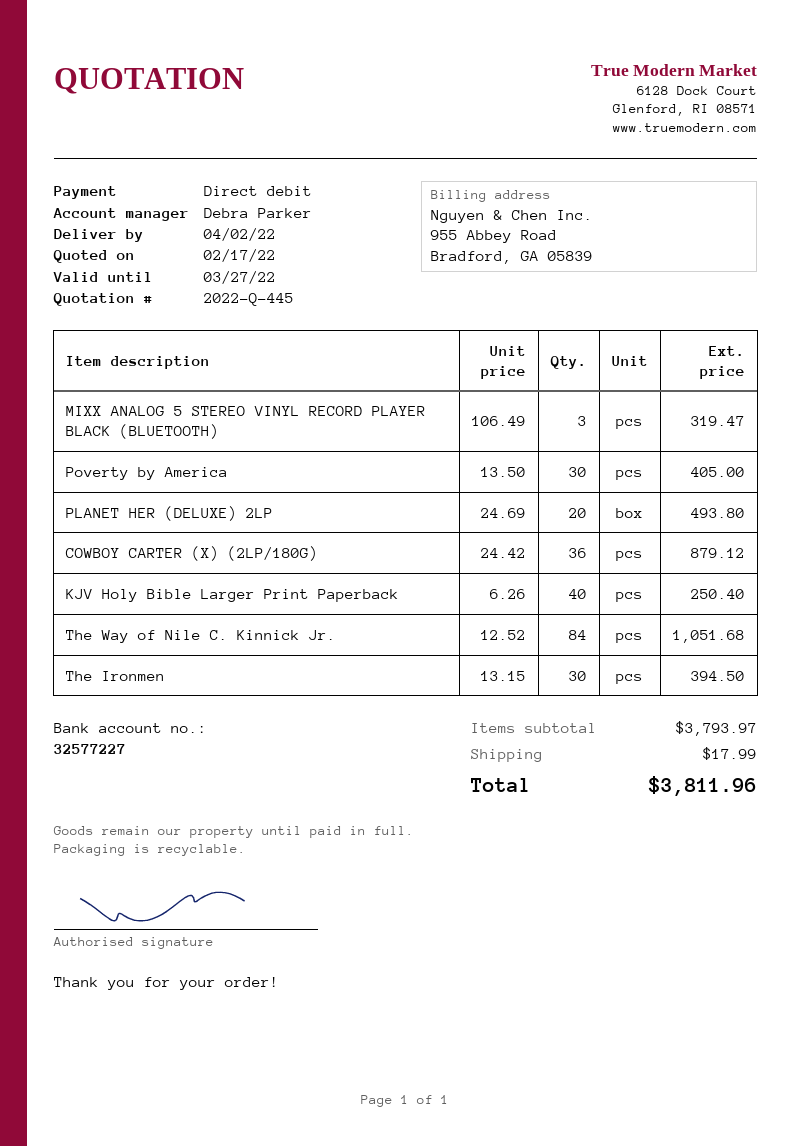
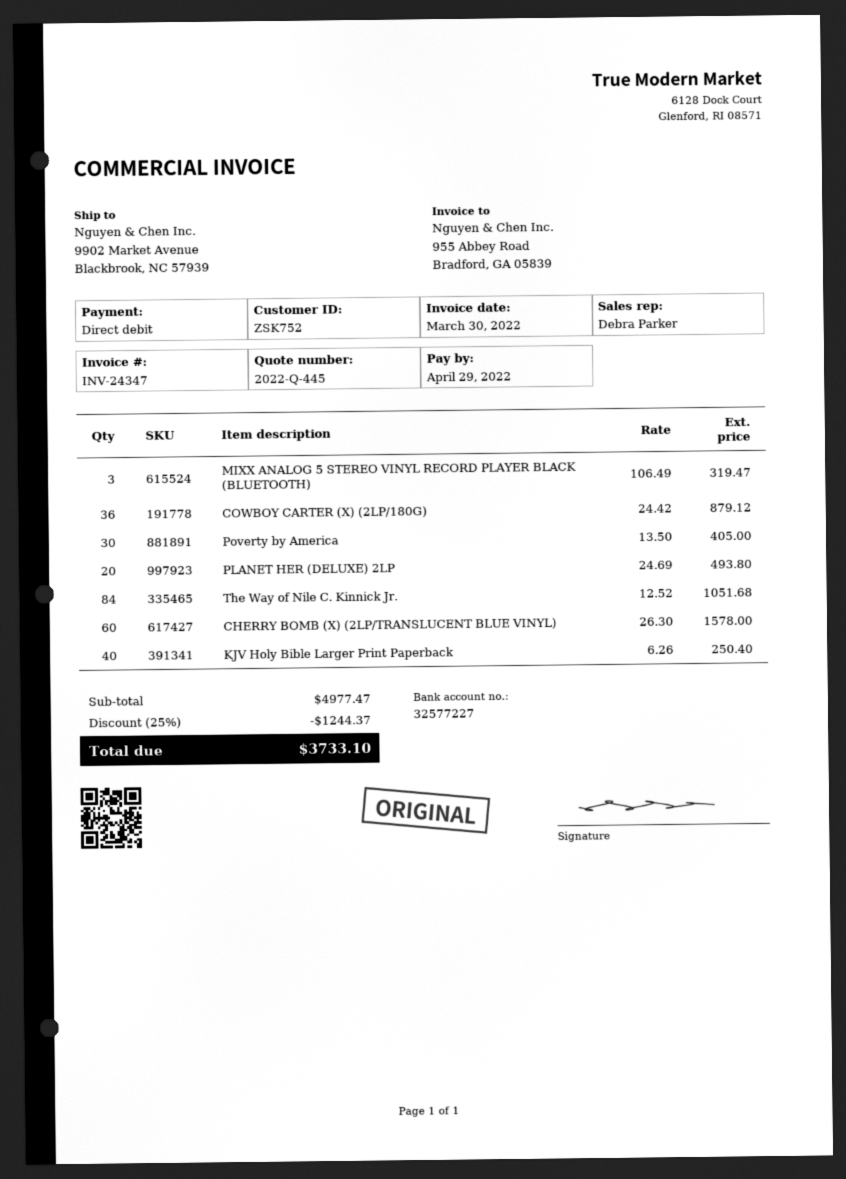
The Ironmen: 30 x 13.15 = 394.50 -> none
CHERRY BOMB (X) (2LP/TRANSLUCENT BLUE VINYL): none -> 60 x 26.30 = 1578.00
subtotal: 3793.97 -> 4977.47
discount: none -> 25% = 1244.37
shipping: 17.99 -> none
total: 3811.96 -> 3733.10

